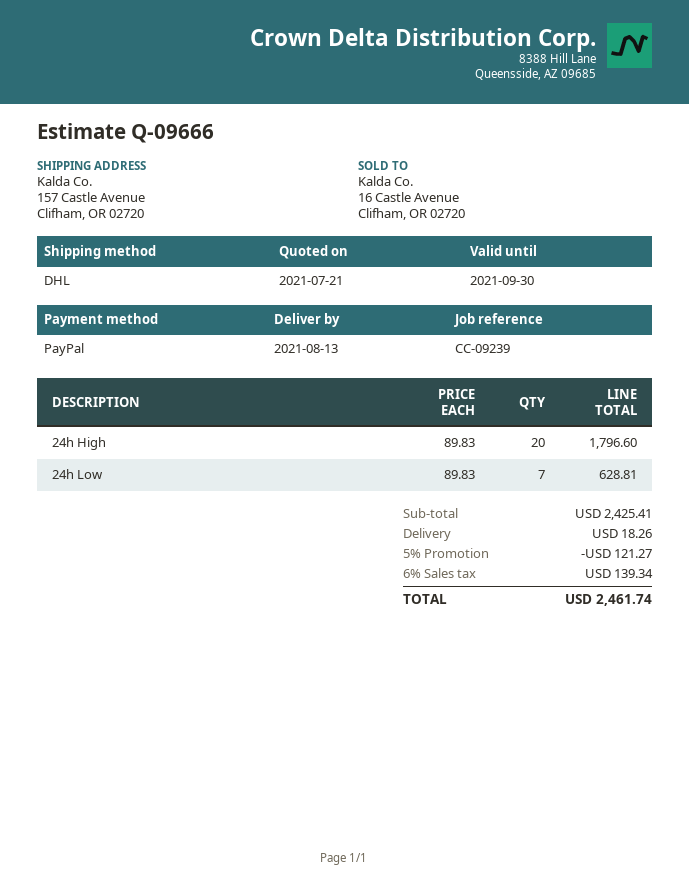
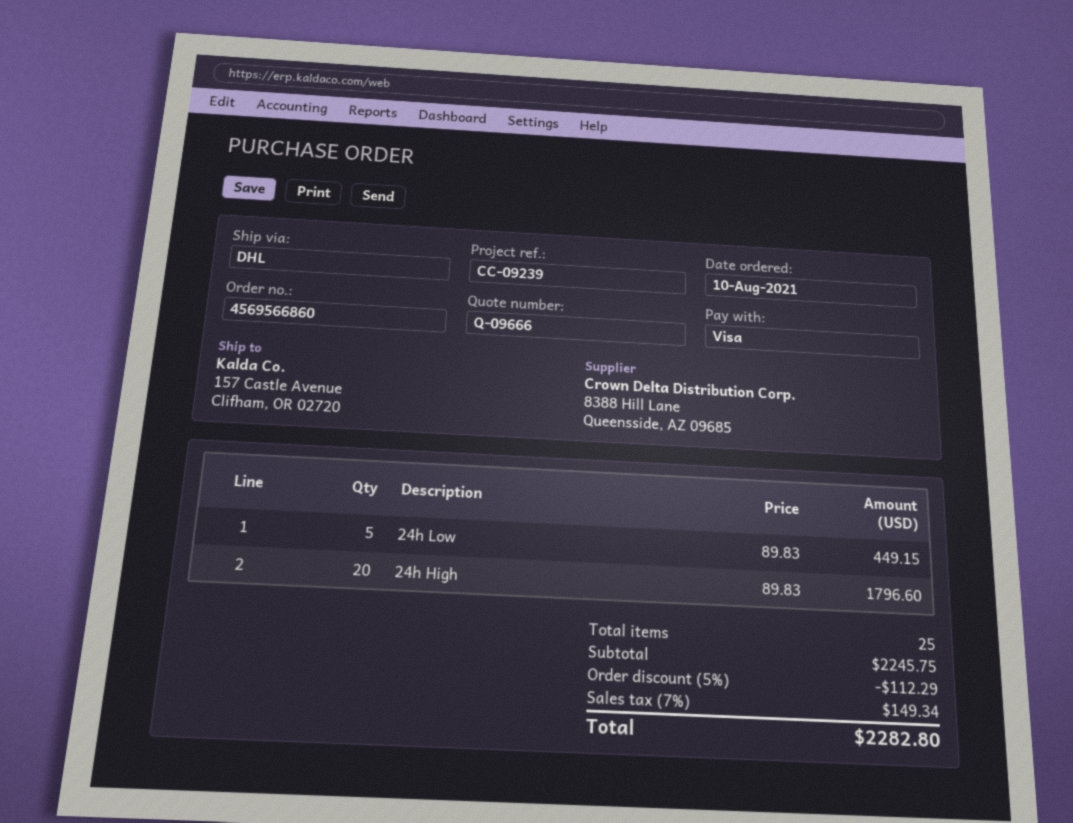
payment method: PayPal -> Visa
24h Low: 7 x 89.83 = 628.81 -> 5 x 89.83 = 449.15
subtotal: 2425.41 -> 2245.75
discount: 5% = 121.27 -> 5% = 112.29
shipping: 18.26 -> none
tax: 6% = 139.34 -> 7% = 149.34
total: 2461.74 -> 2282.80

